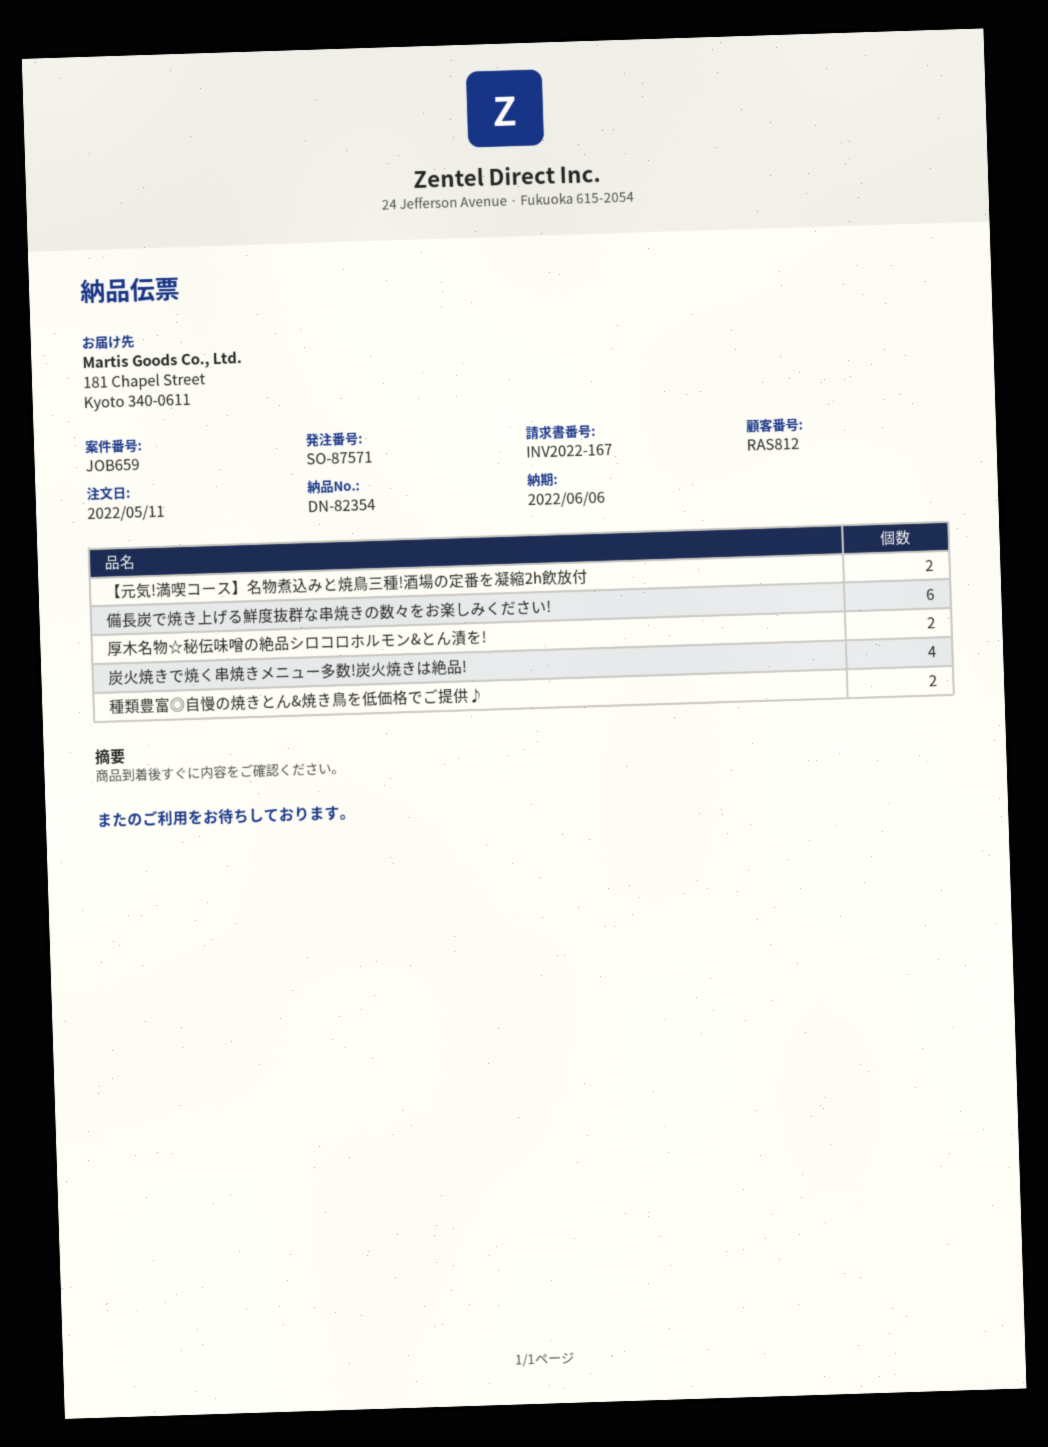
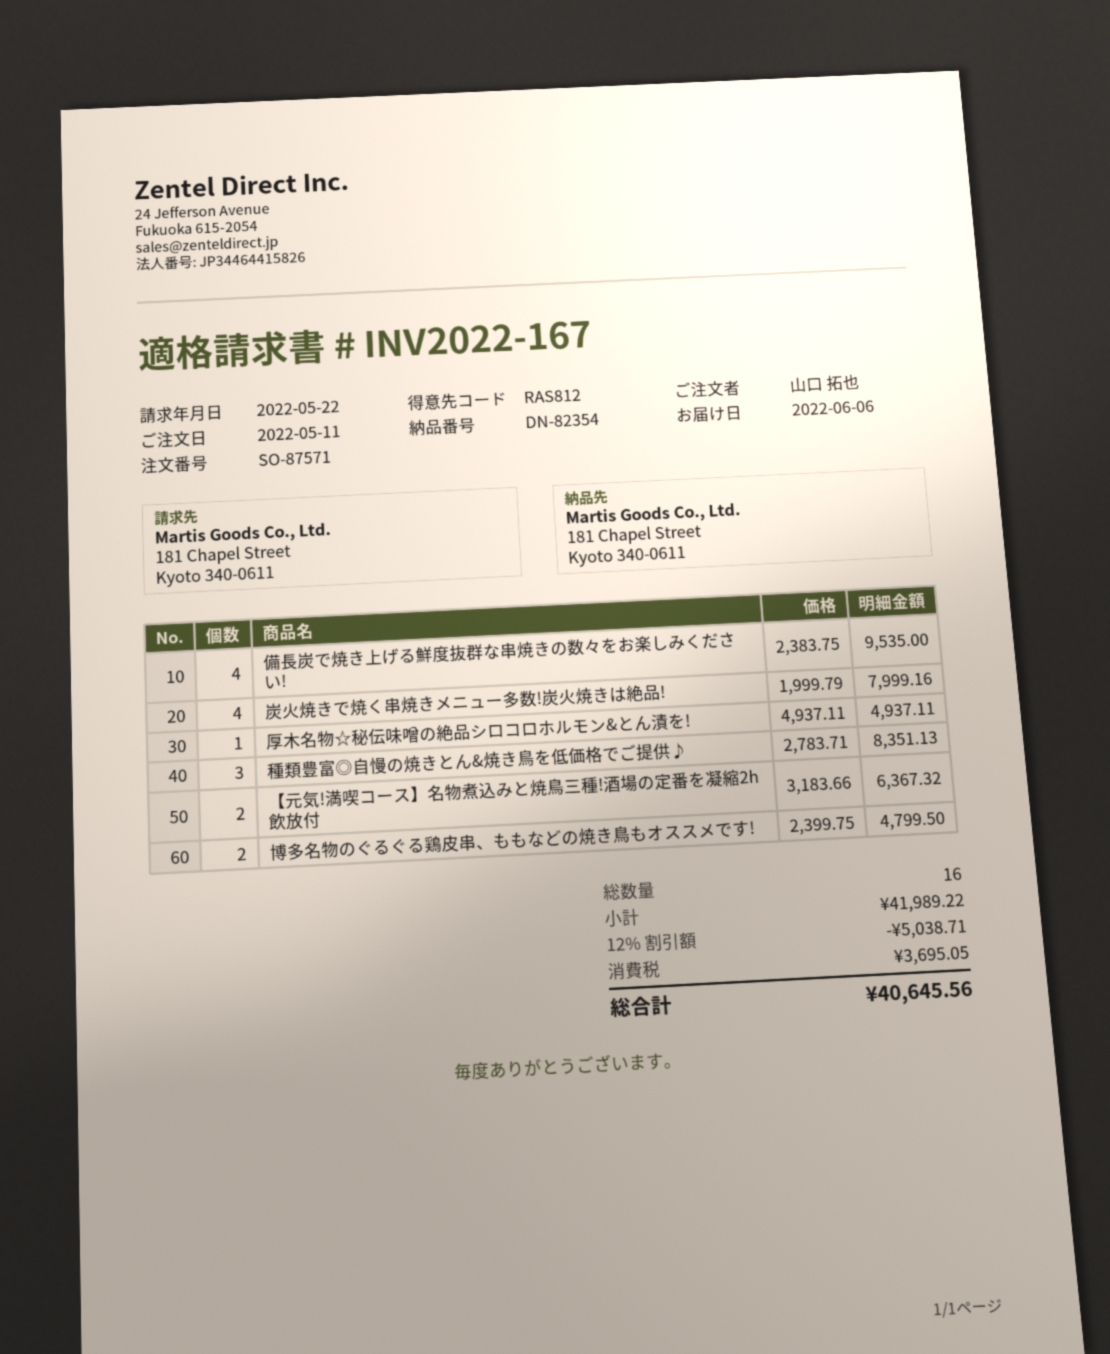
備長炭で焼き上げる鮮度抜群な串焼きの数々をお楽しみください!: 6 -> 4
厚木名物☆秘伝味噌の絶品シロコロホルモン&とん漬を!: 2 -> 1
種類豊富◎自慢の焼きとん&焼き鳥を低価格でご提供♪: 2 -> 3
博多名物のぐるぐる鶏皮串、ももなどの焼き鳥もオススメです!: none -> 2

